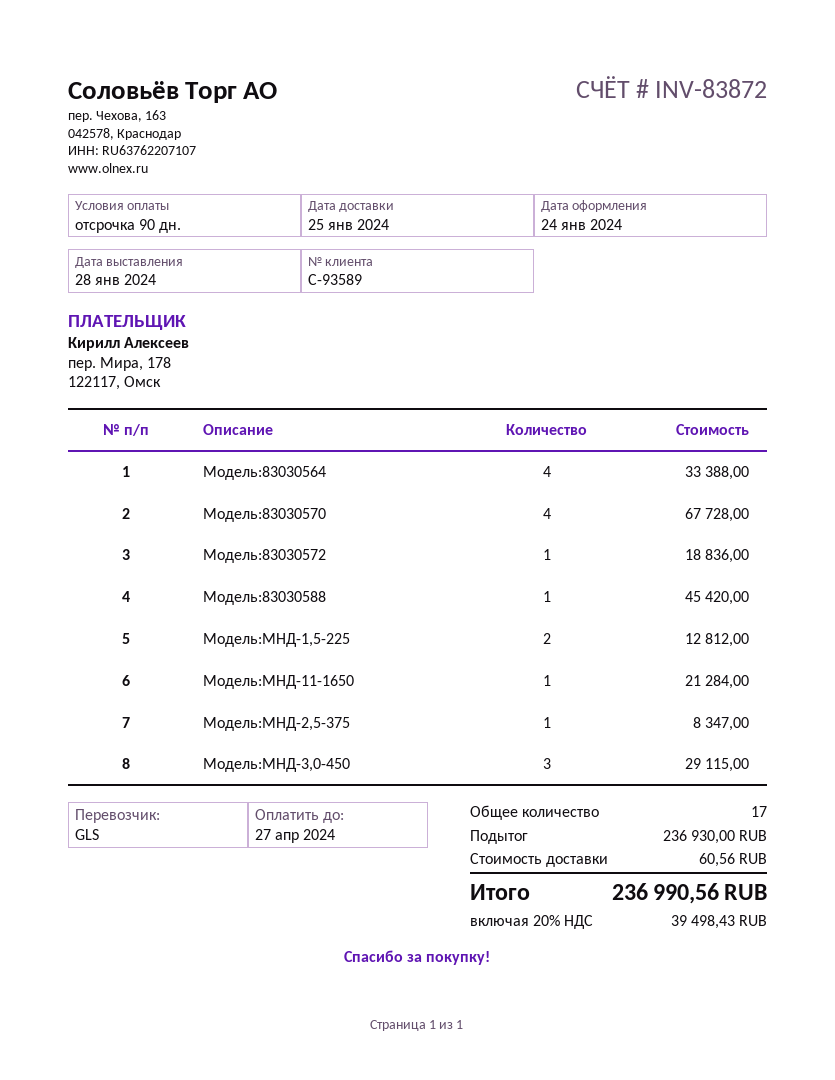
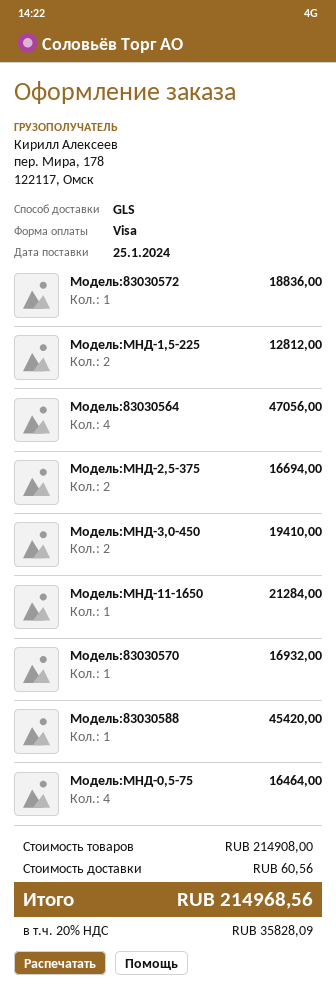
Модель:83030564: 4 for 33388.00 -> 4 for 47056.00
Модель:83030570: 4 for 67728.00 -> 1 for 16932.00
Модель:МНД-2,5-375: 1 for 8347.00 -> 2 for 16694.00
Модель:МНД-3,0-450: 3 for 29115.00 -> 2 for 19410.00
Модель:МНД-0,5-75: none -> 4 for 16464.00
subtotal: 236930.00 -> 214908.00
tax: 20% = 39498.43 -> 20% = 35828.09
total: 236990.56 -> 214968.56

